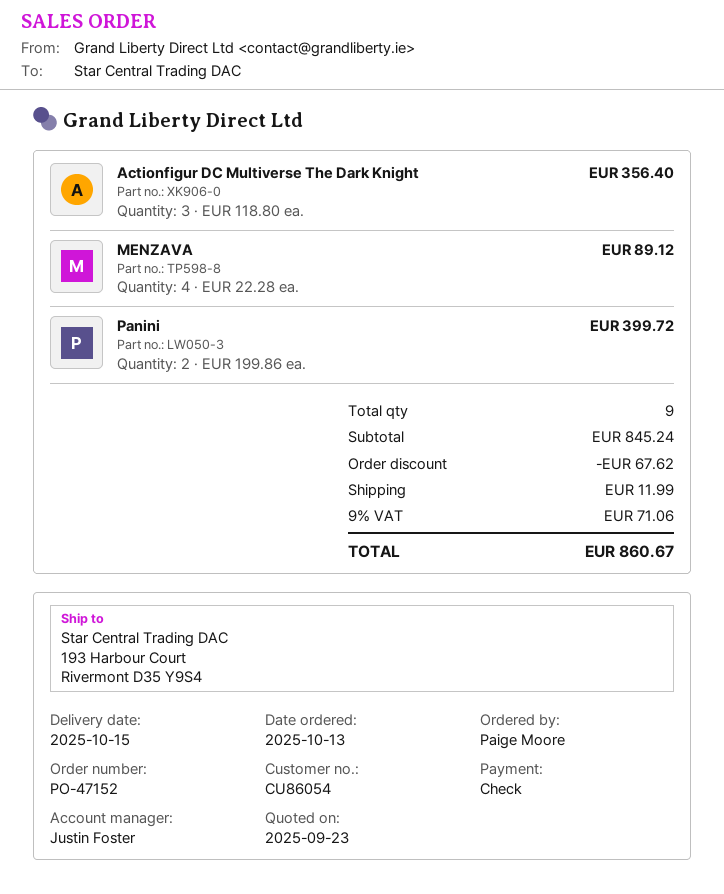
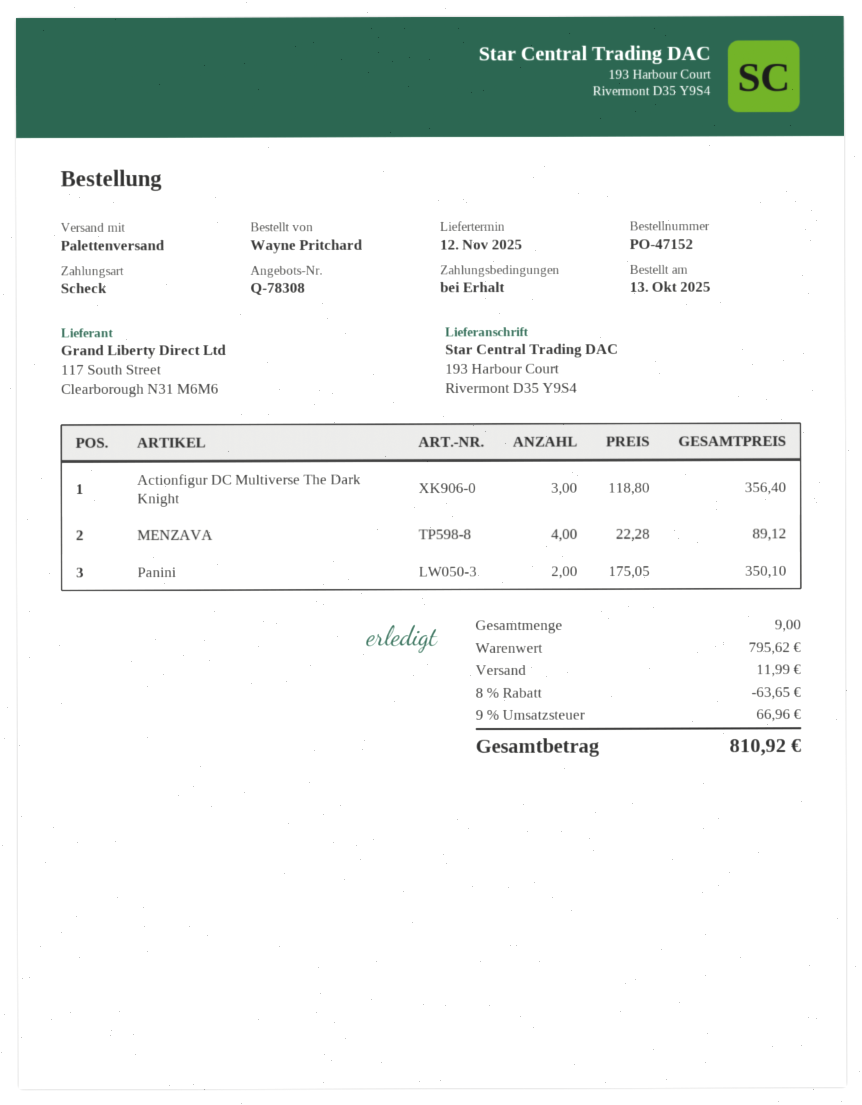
delivery date: 2025-10-15 -> 2025-11-12
ordered by: Paige Moore -> Wayne Pritchard
Panini: 2 x 199.86 = 399.72 -> 2 x 175.05 = 350.10
subtotal: 845.24 -> 795.62
discount: 67.62 -> 63.65
tax: 9% = 71.06 -> 9% = 66.96
total: 860.67 -> 810.92

